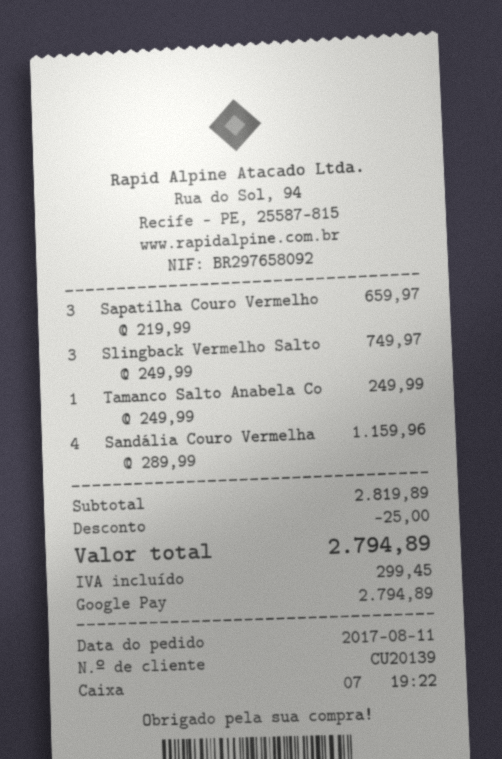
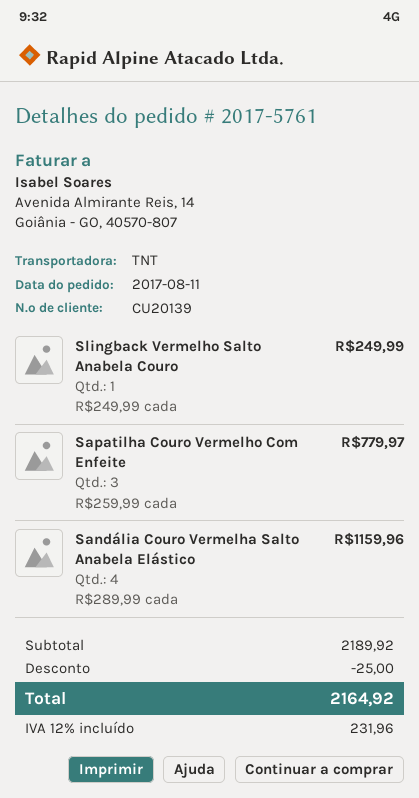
Sapatilha Couro Vermelho: 3 x 219.99 = 659.97 -> 3 x 259.99 = 779.97
Slingback Vermelho Salto: 3 x 249.99 = 749.97 -> 1 x 249.99 = 249.99
Tamanco Salto Anabela Co: 1 x 249.99 = 249.99 -> none
subtotal: 2819.89 -> 2189.92
tax: 299.45 -> 231.96
total: 2794.89 -> 2164.92

